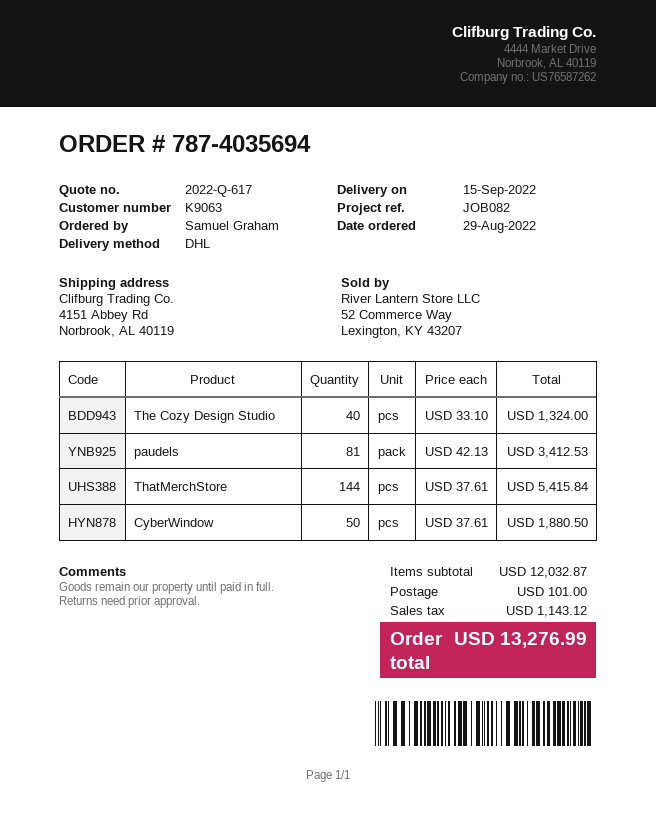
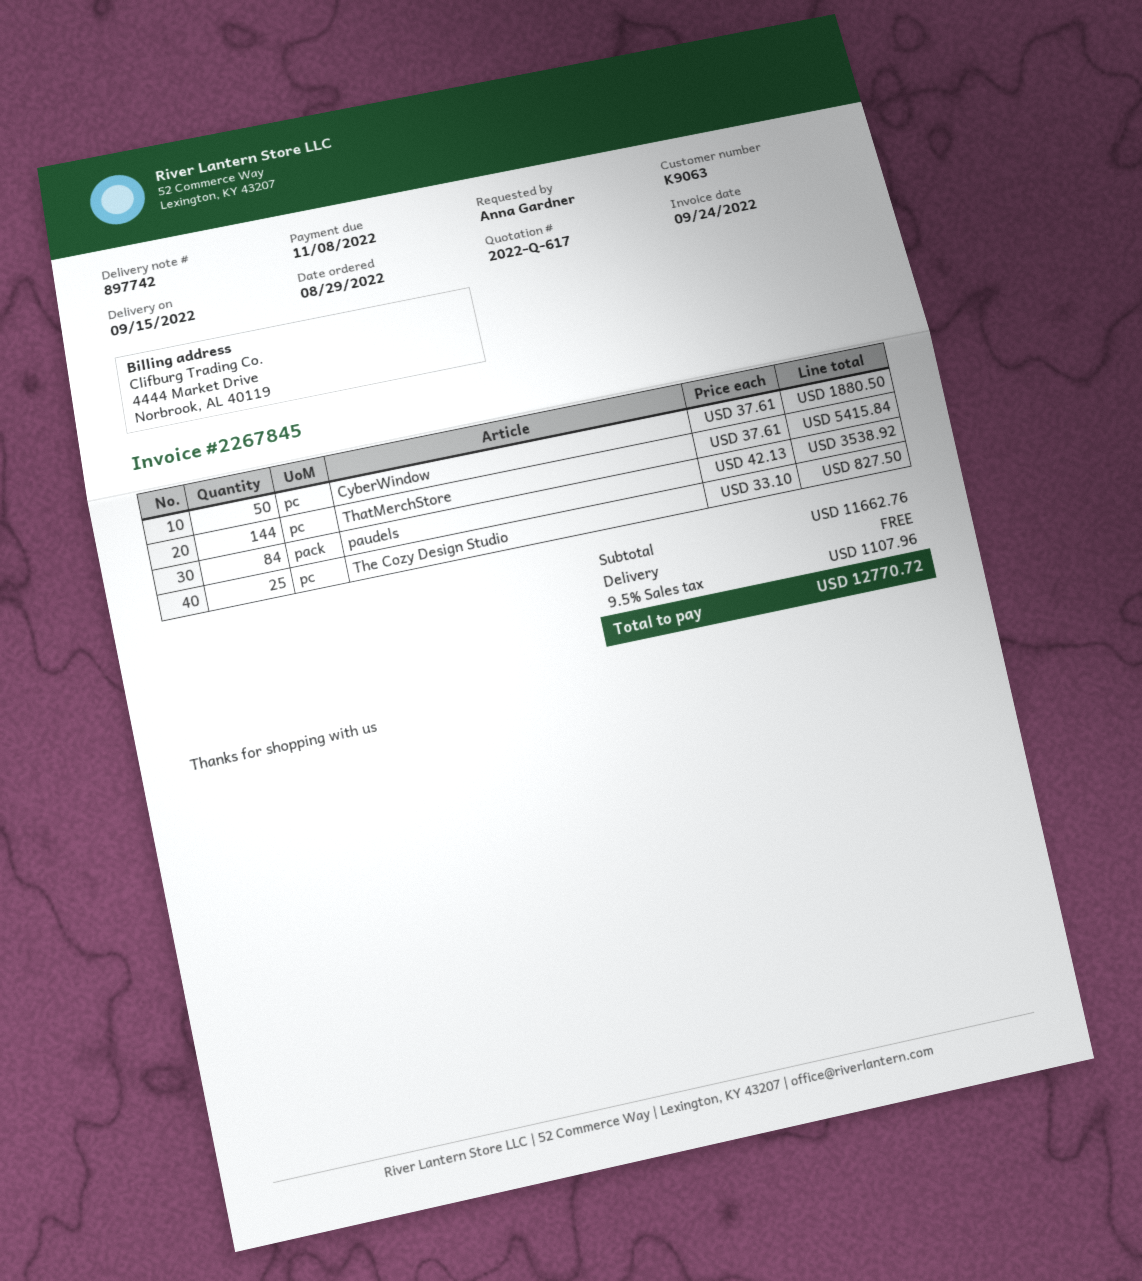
ordered by: Samuel Graham -> Anna Gardner
The Cozy Design Studio: 40 x 33.10 = 1324.00 -> 25 x 33.10 = 827.50
paudels: 81 x 42.13 = 3412.53 -> 84 x 42.13 = 3538.92
subtotal: 12032.87 -> 11662.76
shipping: 101.00 -> 0.00
tax: 1143.12 -> 1107.96
total: 13276.99 -> 12770.72

